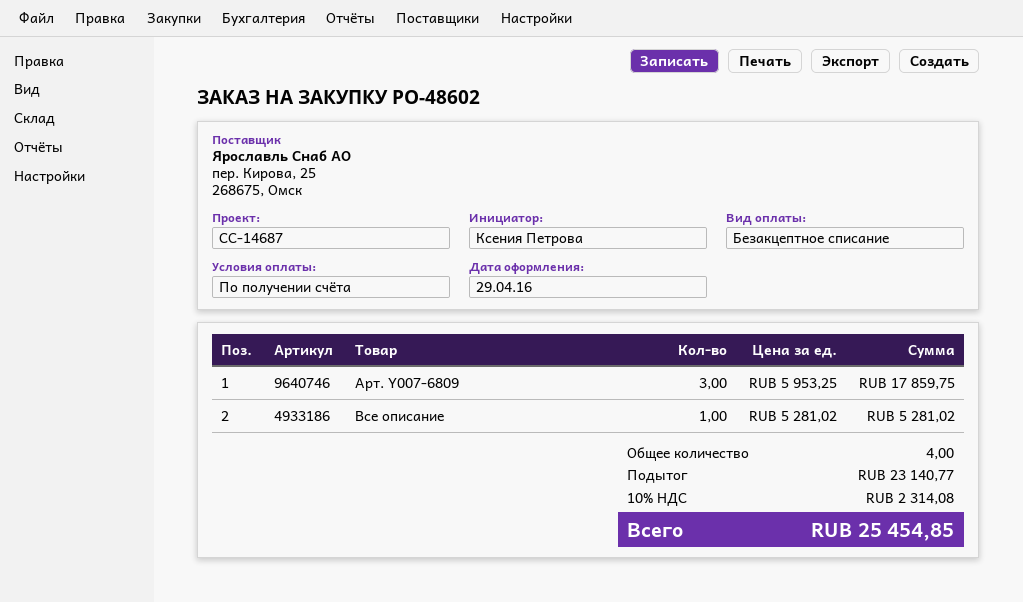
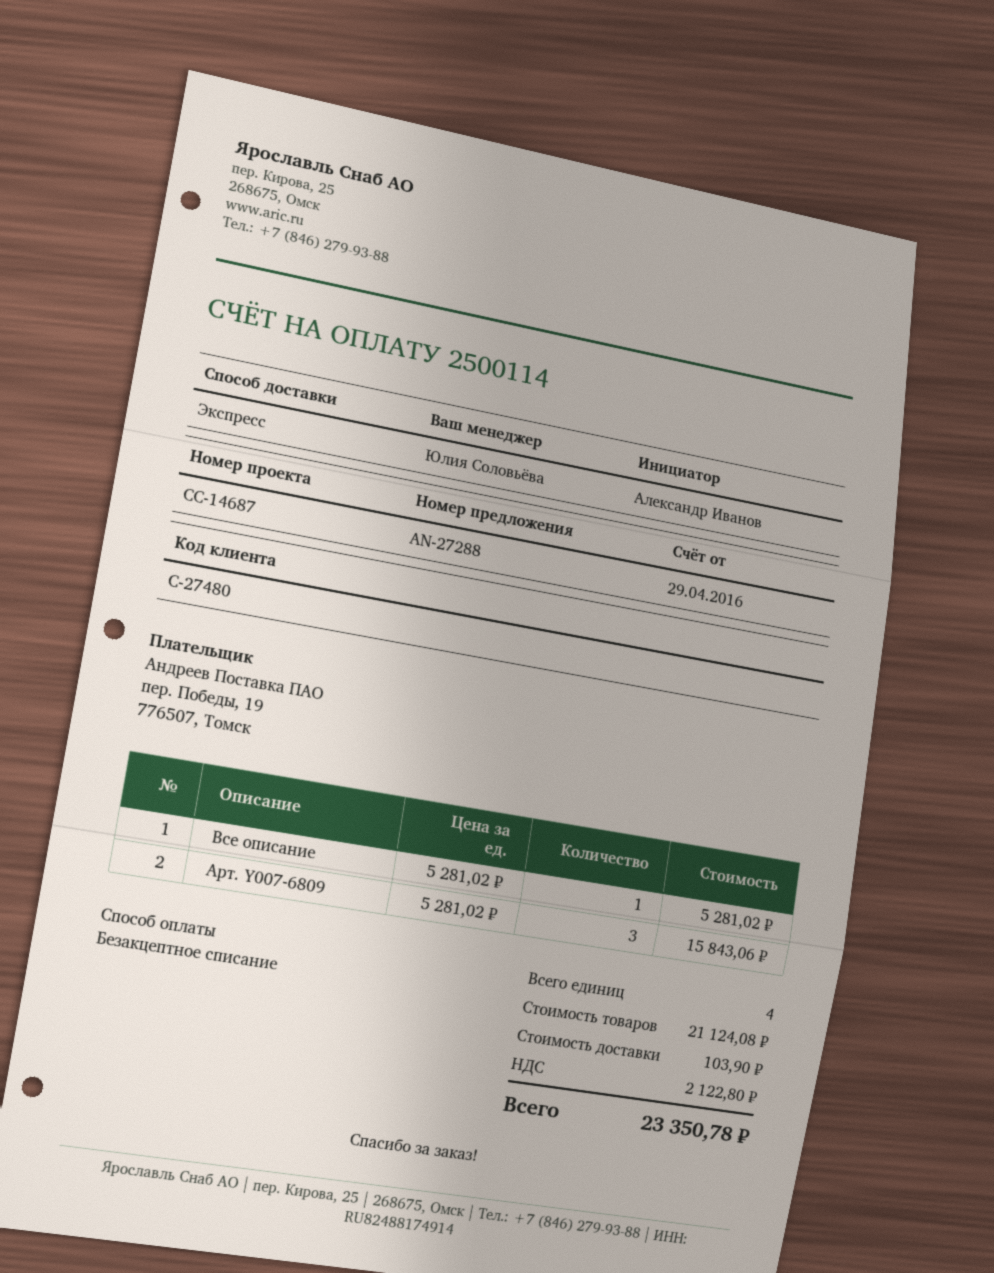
ordered by: Ксения Петрова -> Александр Иванов
Арт. Y007-6809: 3 x 5953.25 = 17859.75 -> 3 x 5281.02 = 15843.06
subtotal: 23140.77 -> 21124.08
shipping: none -> 103.90
tax: 2314.08 -> 2122.80
total: 25454.85 -> 23350.78

